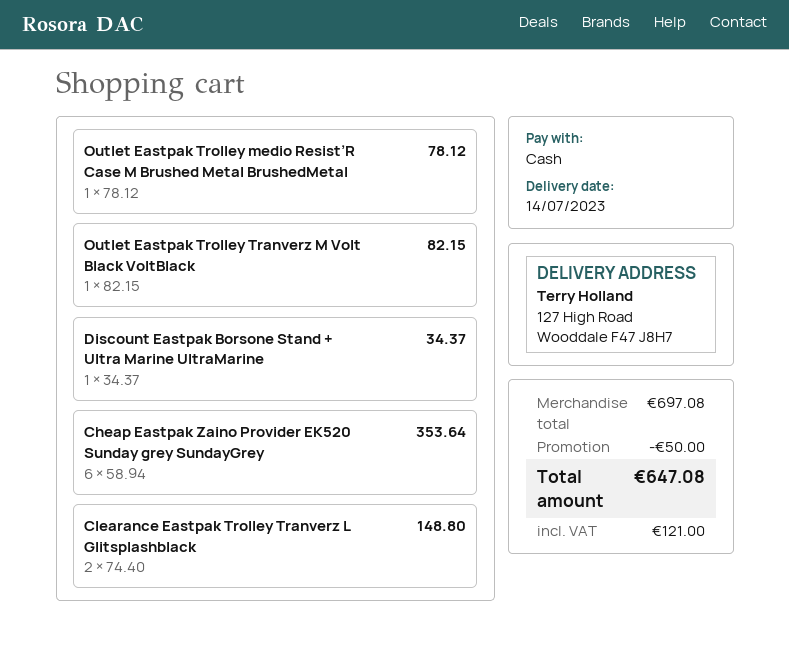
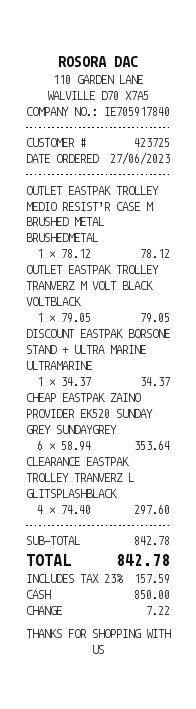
Outlet Eastpak Trolley Tranverz M Volt Black VoltBlack: 1 x 82.15 = 82.15 -> 1 x 79.05 = 79.05
Clearance Eastpak Trolley Tranverz L Glitsplashblack: 2 x 74.40 = 148.80 -> 4 x 74.40 = 297.60
subtotal: 697.08 -> 842.78
discount: 50.00 -> none
tax: 121.00 -> 157.59
total: 647.08 -> 842.78

